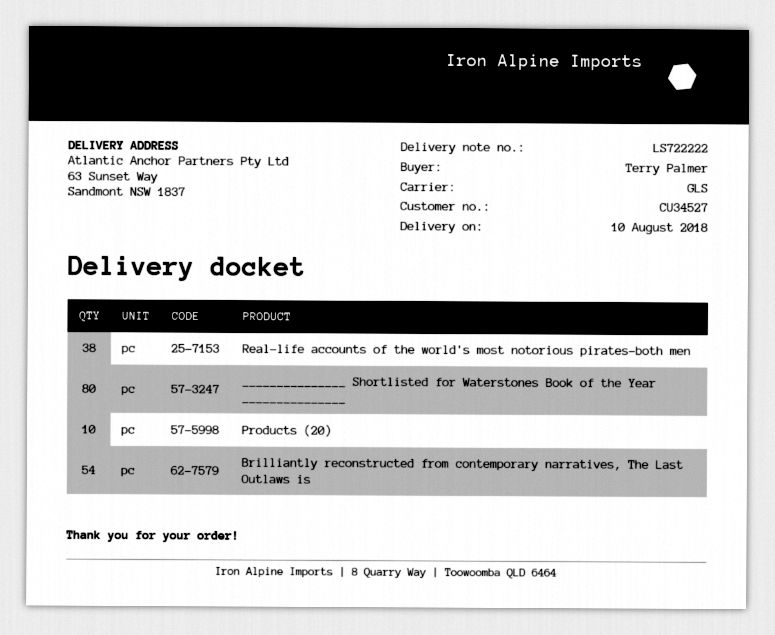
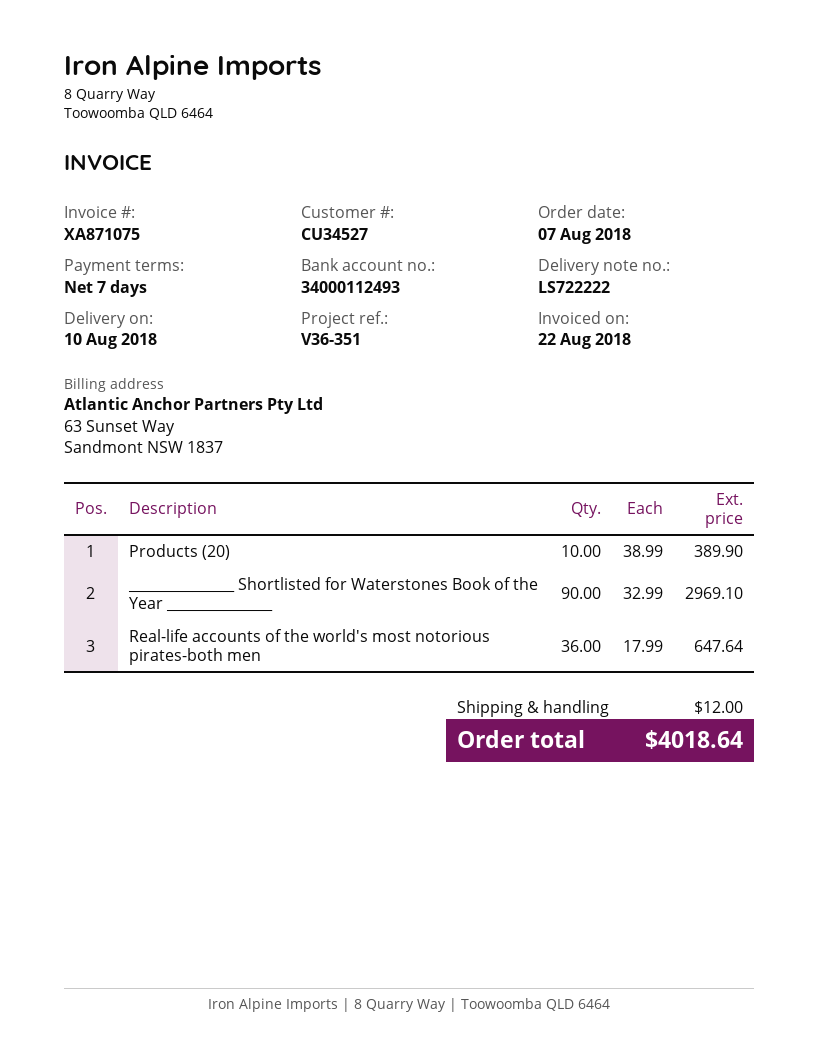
Real-life accounts of the world's most notorious pirates-both men: 38 -> 36
_______________ Shortlisted for Waterstones Book of the Year _______________: 80 -> 90
Brilliantly reconstructed from contemporary narratives, The Last Outlaws is: 54 -> none

